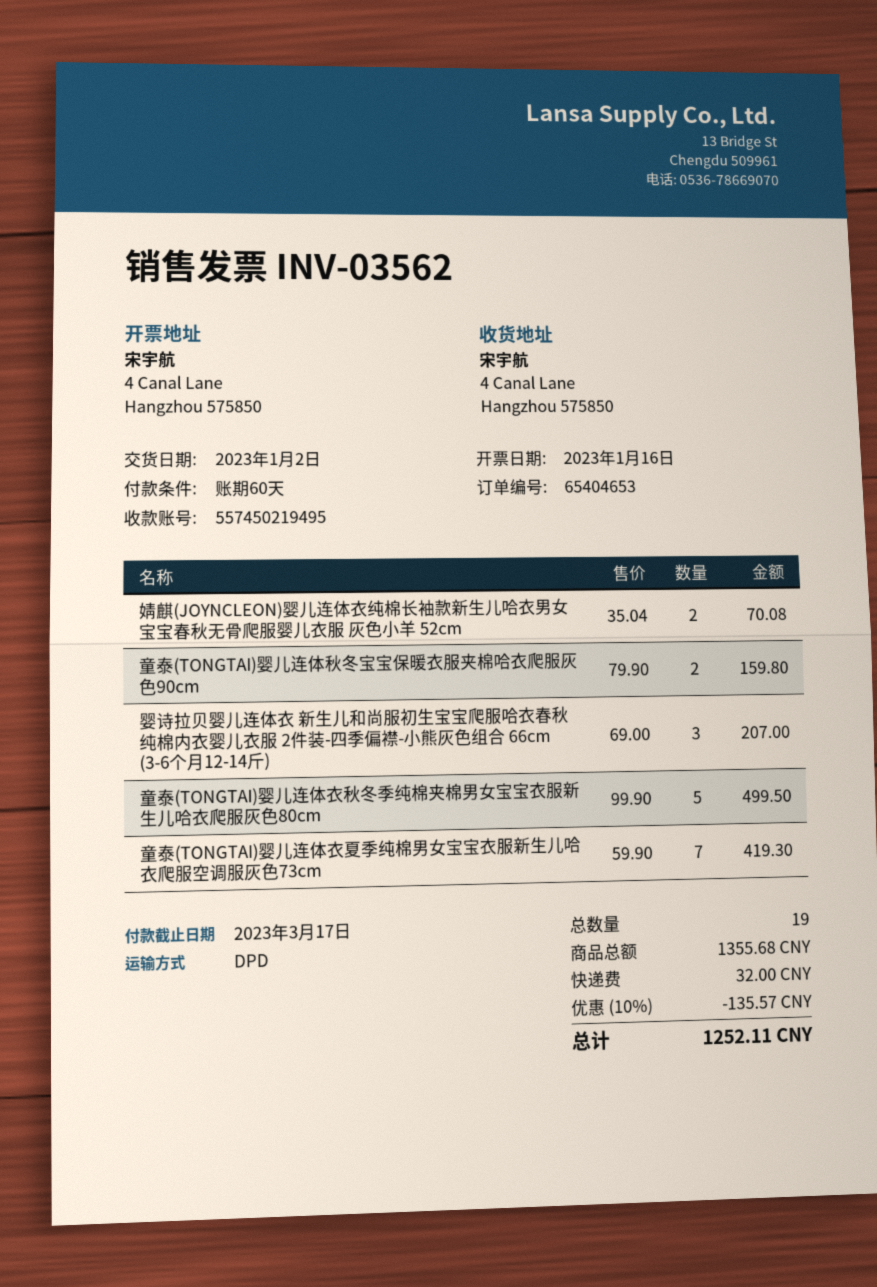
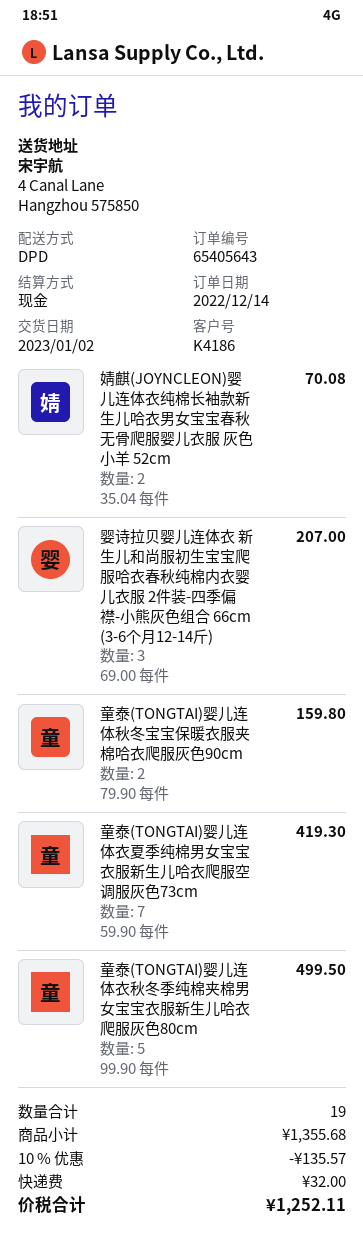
order number: 65404653 -> 65405643

